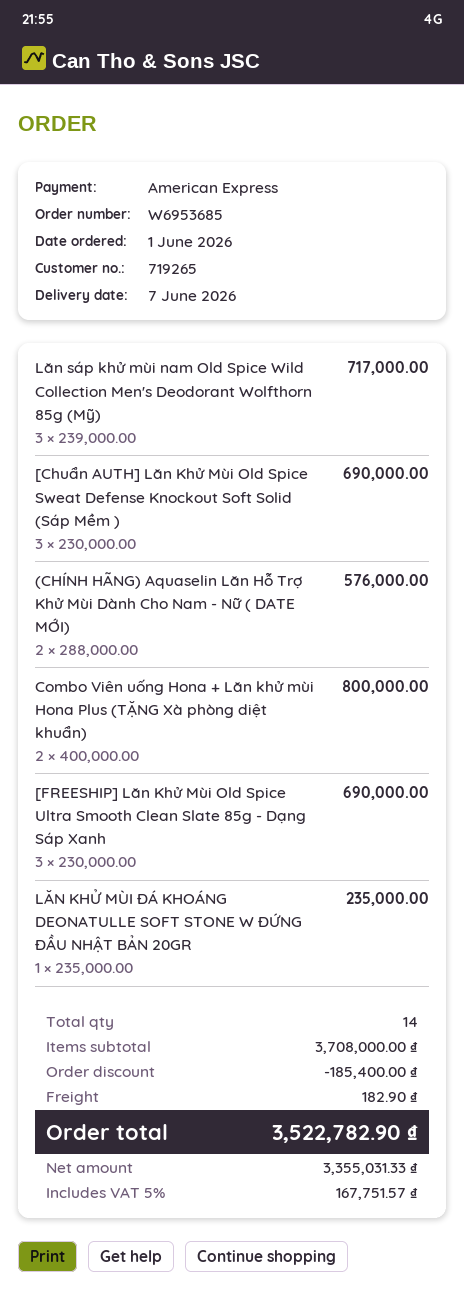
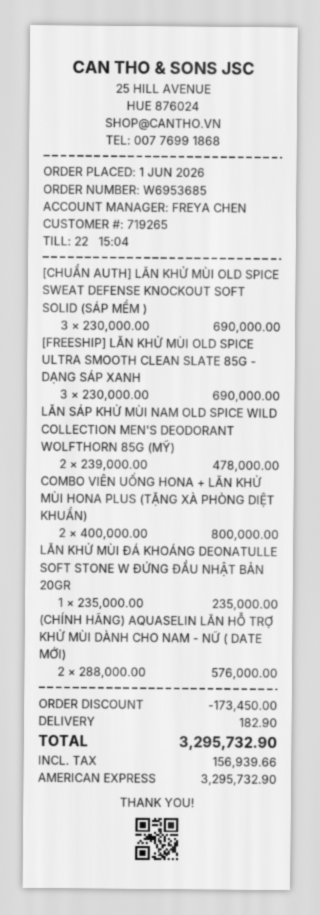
Lăn sáp khử mùi nam Old Spice Wild Collection Men's Deodorant Wolfthorn 85g (Mỹ): 3 x 239000.00 = 717000.00 -> 2 x 239000.00 = 478000.00
discount: 185400.00 -> 173450.00
tax: 167751.57 -> 156939.66
total: 3522782.90 -> 3295732.90

